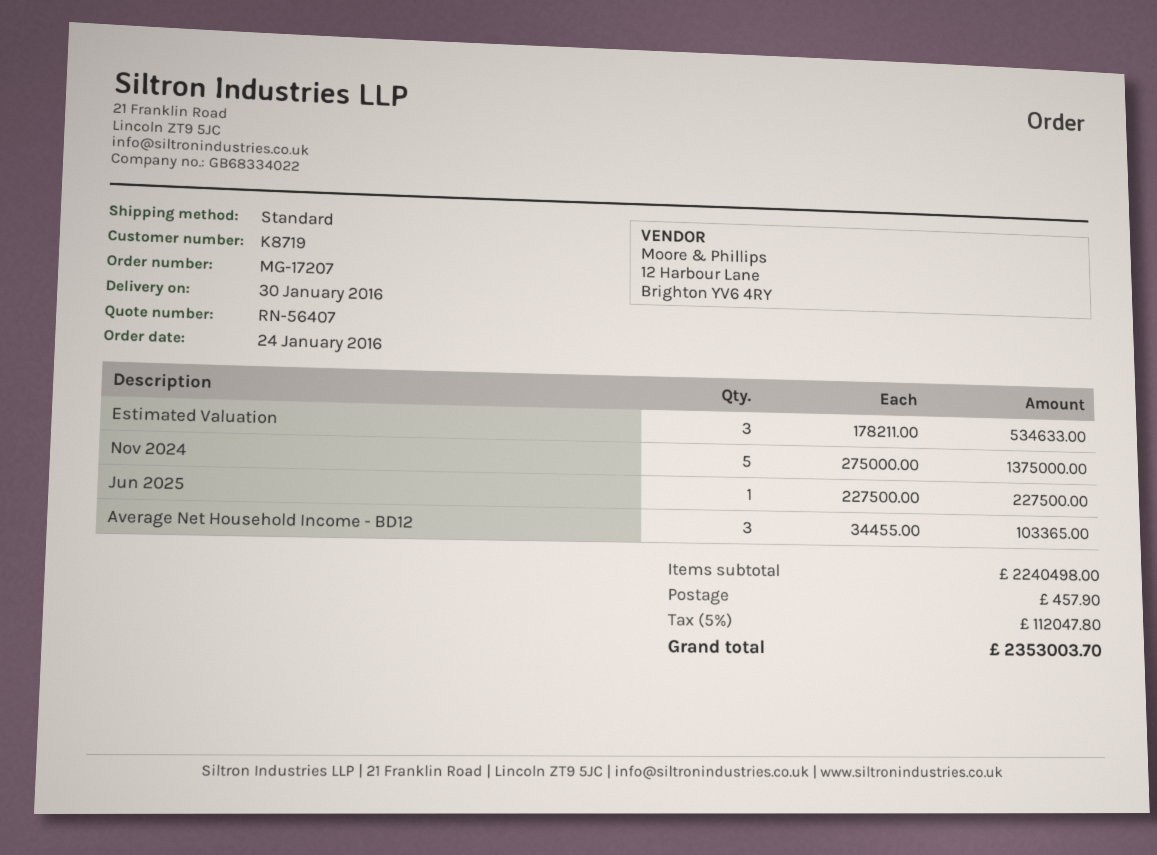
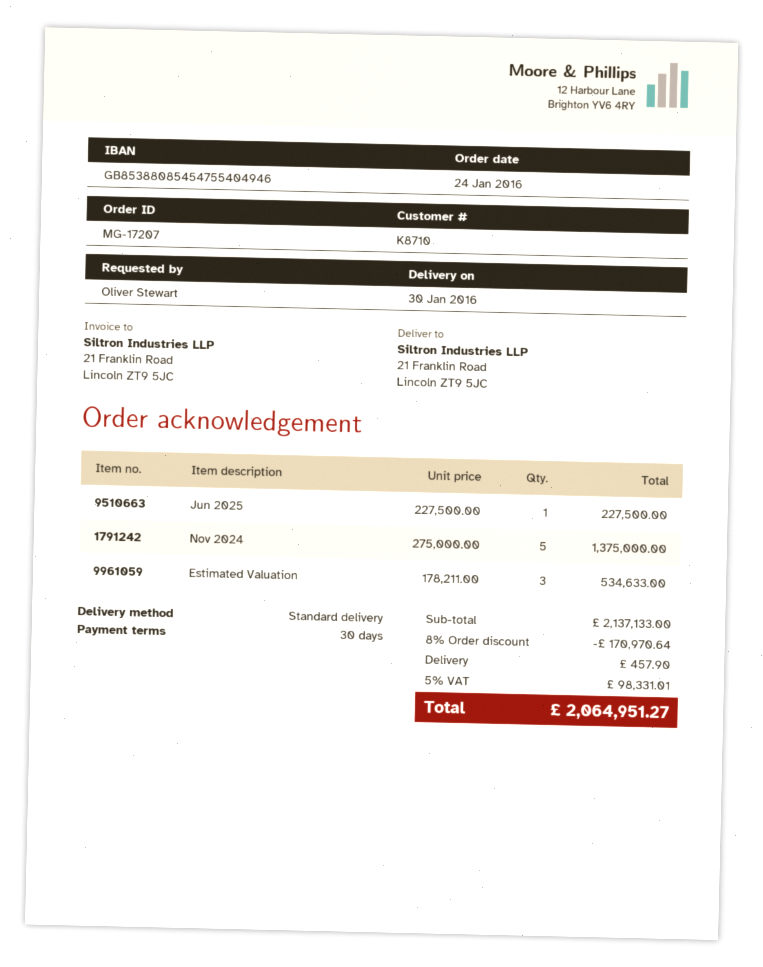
customer number: K8719 -> K8710
Average Net Household Income - BD12: 3 x 34455.00 = 103365.00 -> none
subtotal: 2240498.00 -> 2137133.00
discount: none -> 8% = 170970.64
tax: 5% = 112047.80 -> 5% = 98331.01
total: 2353003.70 -> 2064951.27

